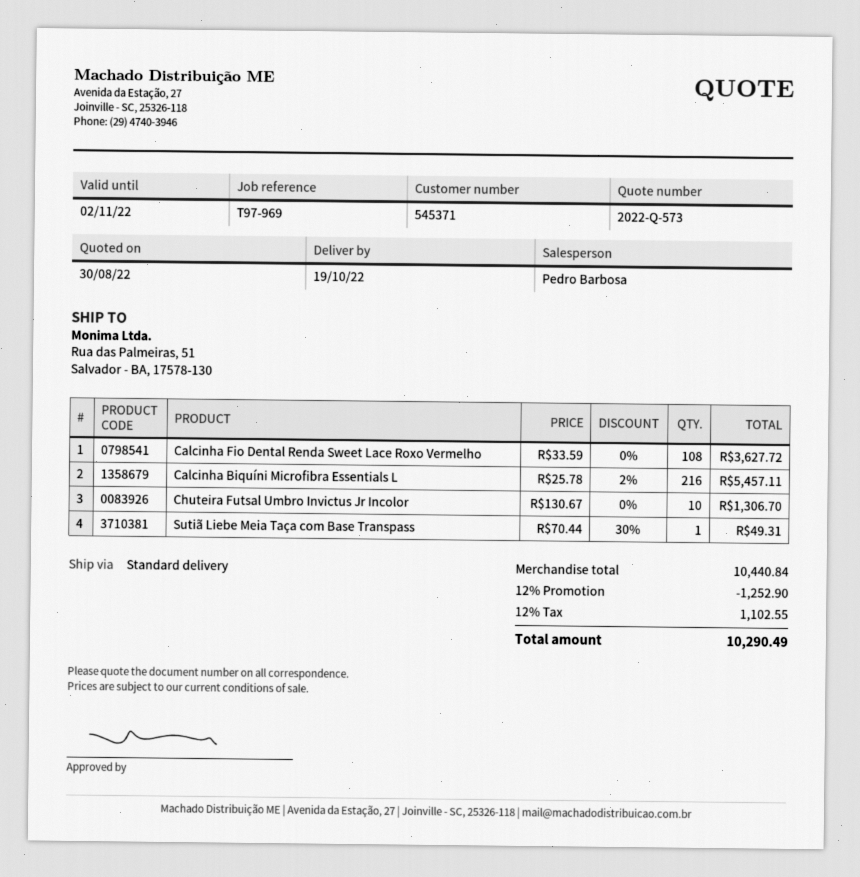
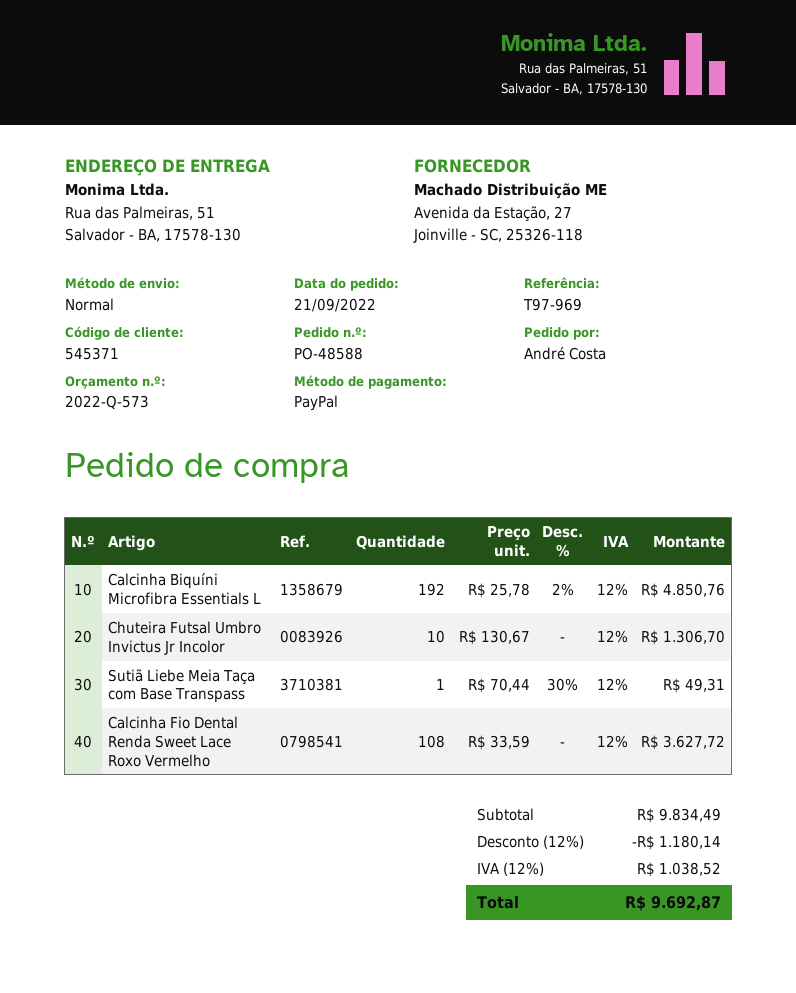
Calcinha Biquíni Microfibra Essentials L: 216 x 25.78 - 2% = 5457.11 -> 192 x 25.78 - 2% = 4850.76
subtotal: 10440.84 -> 9834.49
discount: 12% = 1252.90 -> 12% = 1180.14
tax: 12% = 1102.55 -> 12% = 1038.52
total: 10290.49 -> 9692.87

